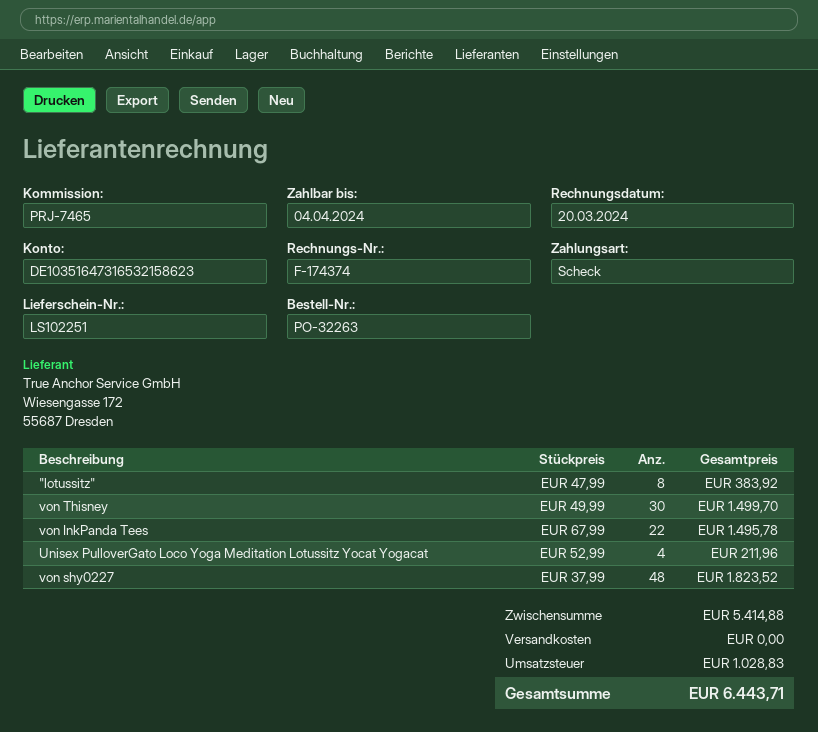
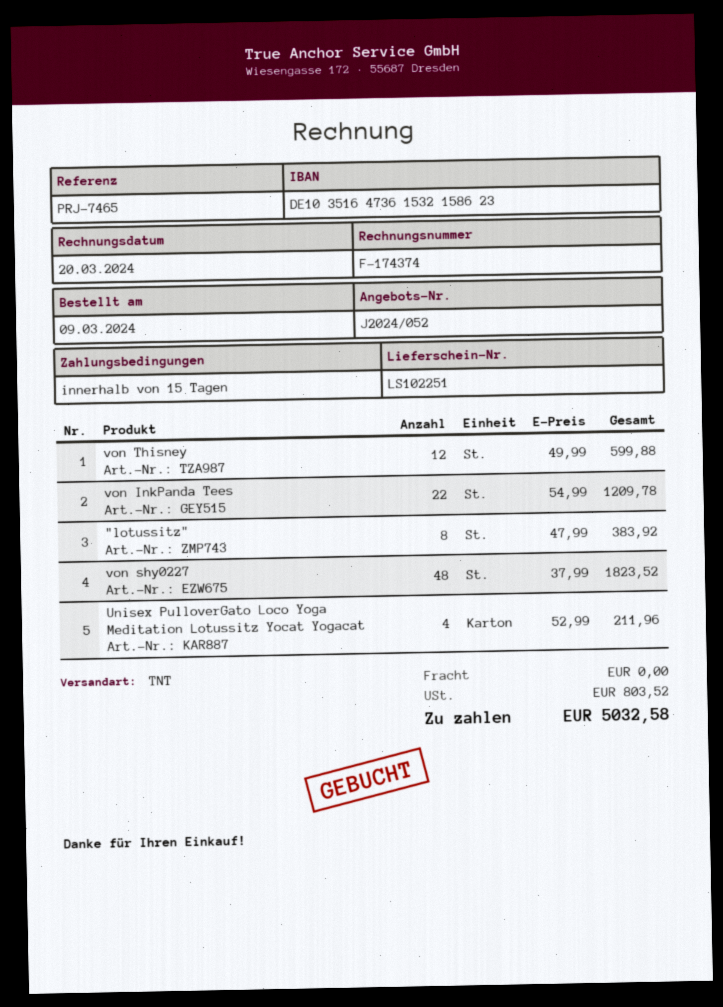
bank account: DE10351647316532158623 -> DE10351647361532158623
von Thisney: 30 x 49.99 = 1499.70 -> 12 x 49.99 = 599.88
von InkPanda Tees: 22 x 67.99 = 1495.78 -> 22 x 54.99 = 1209.78
tax: 1028.83 -> 803.52
total: 6443.71 -> 5032.58

